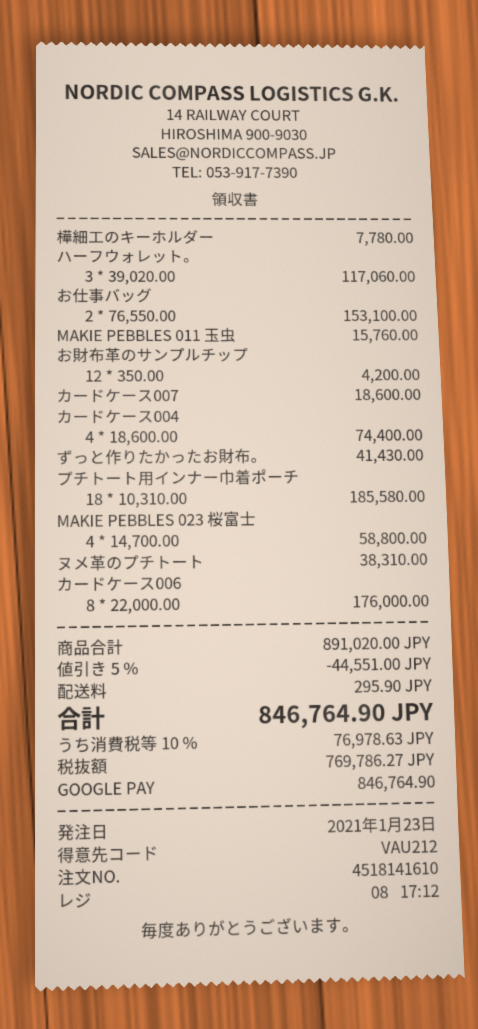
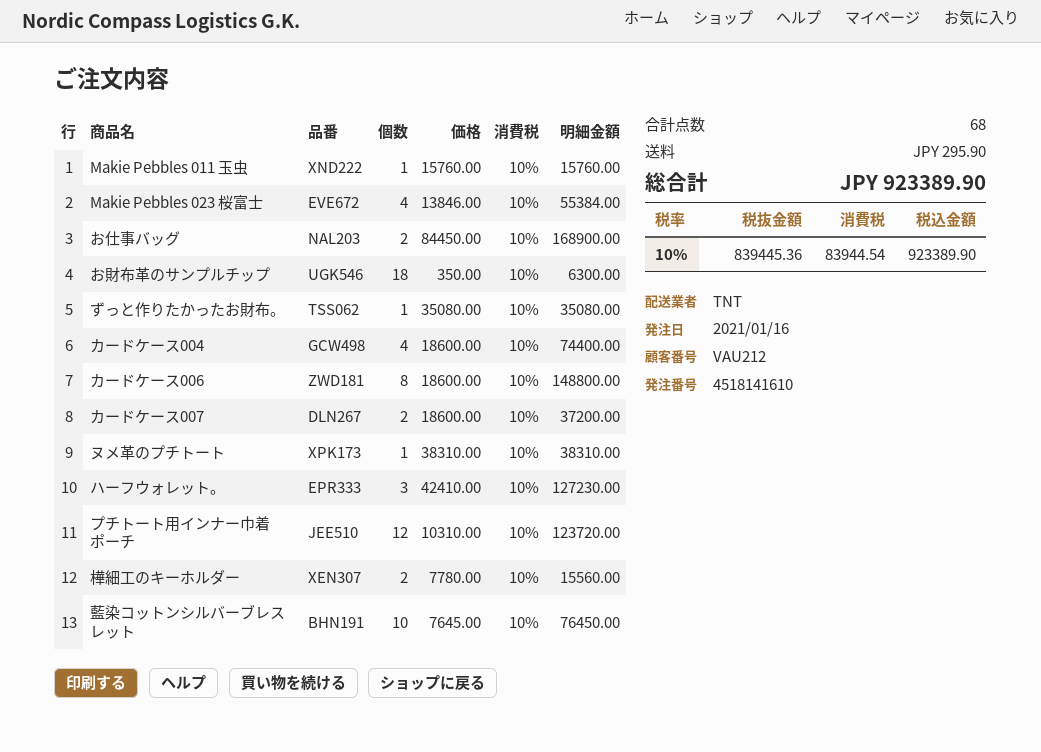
order date: 2021-01-23 -> 2021-01-16
樺細工のキーホルダー: 1 x 7780.00 = 7780.00 -> 2 x 7780.00 = 15560.00
ハーフウォレット。: 3 x 39020.00 = 117060.00 -> 3 x 42410.00 = 127230.00
お仕事バッグ: 2 x 76550.00 = 153100.00 -> 2 x 84450.00 = 168900.00
お財布革のサンプルチップ: 12 x 350.00 = 4200.00 -> 18 x 350.00 = 6300.00
カードケース007: 1 x 18600.00 = 18600.00 -> 2 x 18600.00 = 37200.00
ずっと作りたかったお財布。: 1 x 41430.00 = 41430.00 -> 1 x 35080.00 = 35080.00
プチトート用インナー巾着ポーチ: 18 x 10310.00 = 185580.00 -> 12 x 10310.00 = 123720.00
MAKIE PEBBLES 023 桜富士: 4 x 14700.00 = 58800.00 -> 4 x 13846.00 = 55384.00
カードケース006: 8 x 22000.00 = 176000.00 -> 8 x 18600.00 = 148800.00
藍染コットンシルバーブレスレット: none -> 10 x 7645.00 = 76450.00
discount: 5% = 44551.00 -> none
net: 769786.27 -> 839445.36
tax: 10% = 76978.63 -> 10% = 83944.54
total: 846764.90 -> 923389.90

